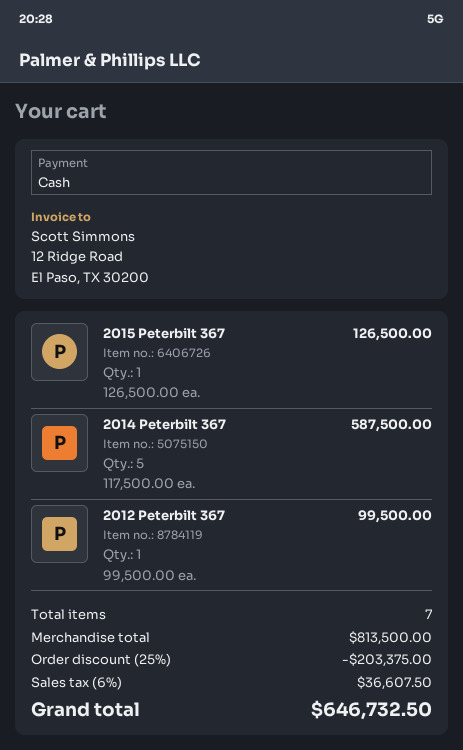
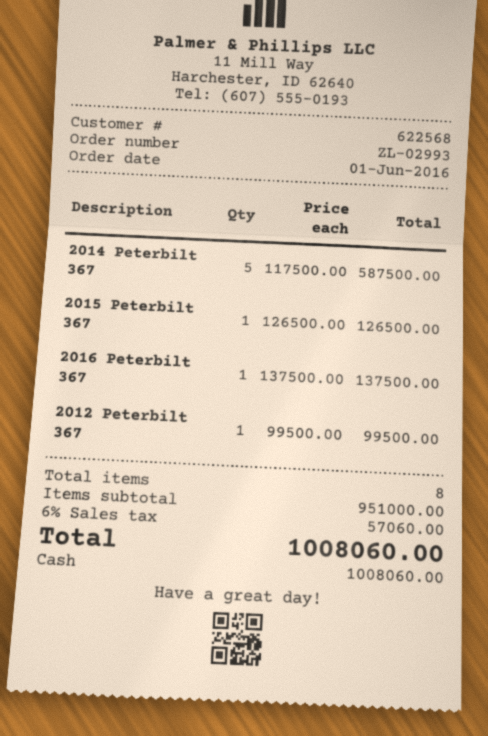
2016 Peterbilt 367: none -> 1 x 137500.00 = 137500.00
total quantity: 7 -> 8
subtotal: 813500.00 -> 951000.00
discount: 25% = 203375.00 -> none
tax: 6% = 36607.50 -> 6% = 57060.00
total: 646732.50 -> 1008060.00

